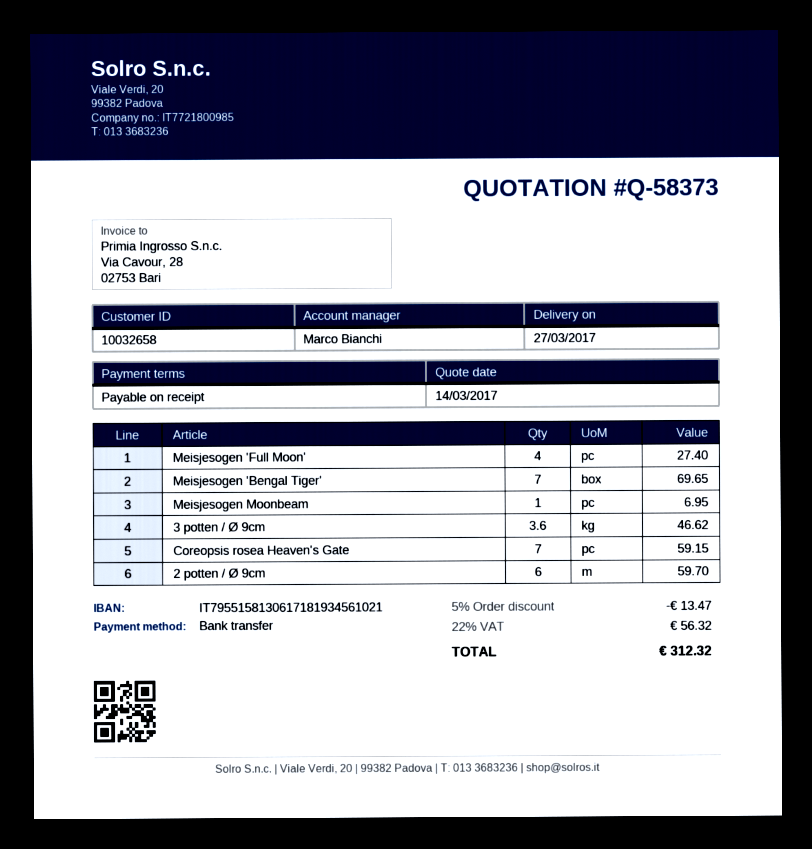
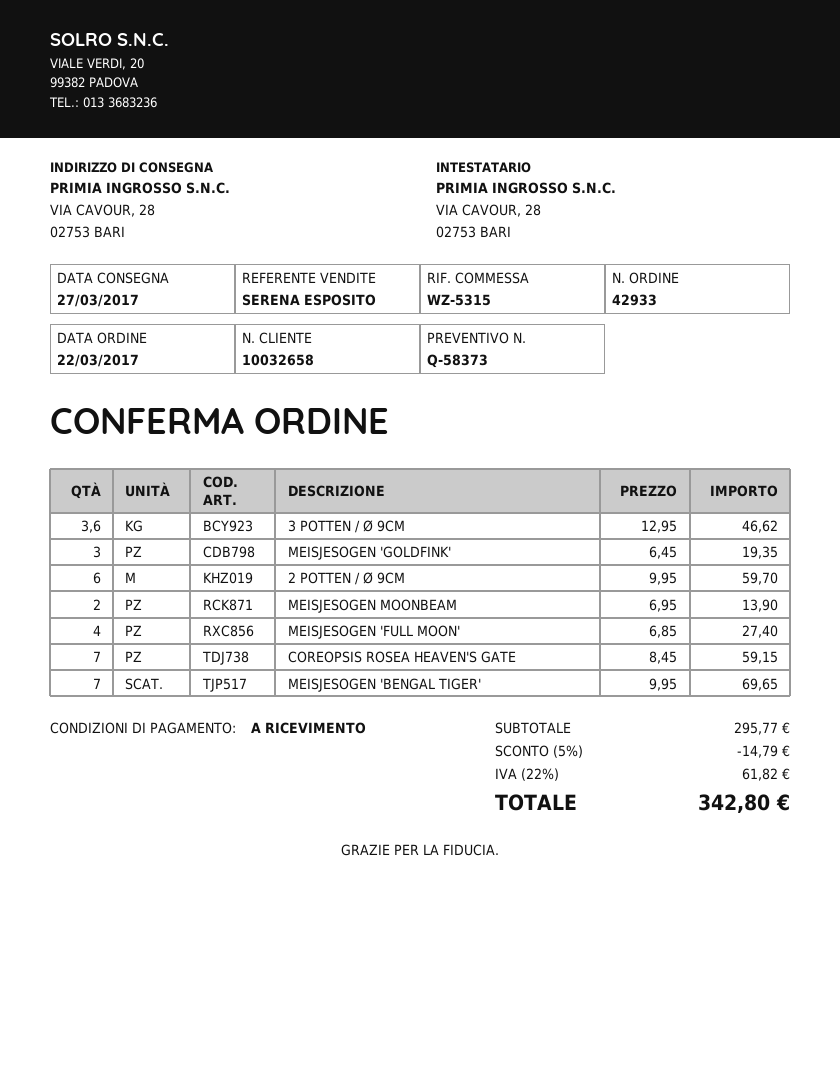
sales rep: Marco Bianchi -> SERENA ESPOSITO
Meisjesogen Moonbeam: 1 for 6.95 -> 2 for 13.90
MEISJESOGEN 'GOLDFINK': none -> 3 for 19.35
discount: 5% = 13.47 -> 5% = 14.79
tax: 22% = 56.32 -> 22% = 61.82
total: 312.32 -> 342.80

